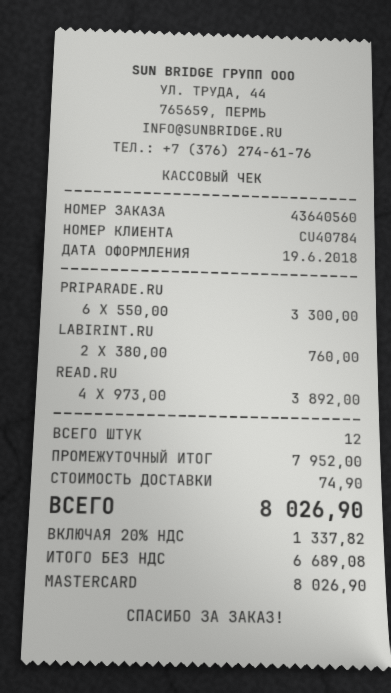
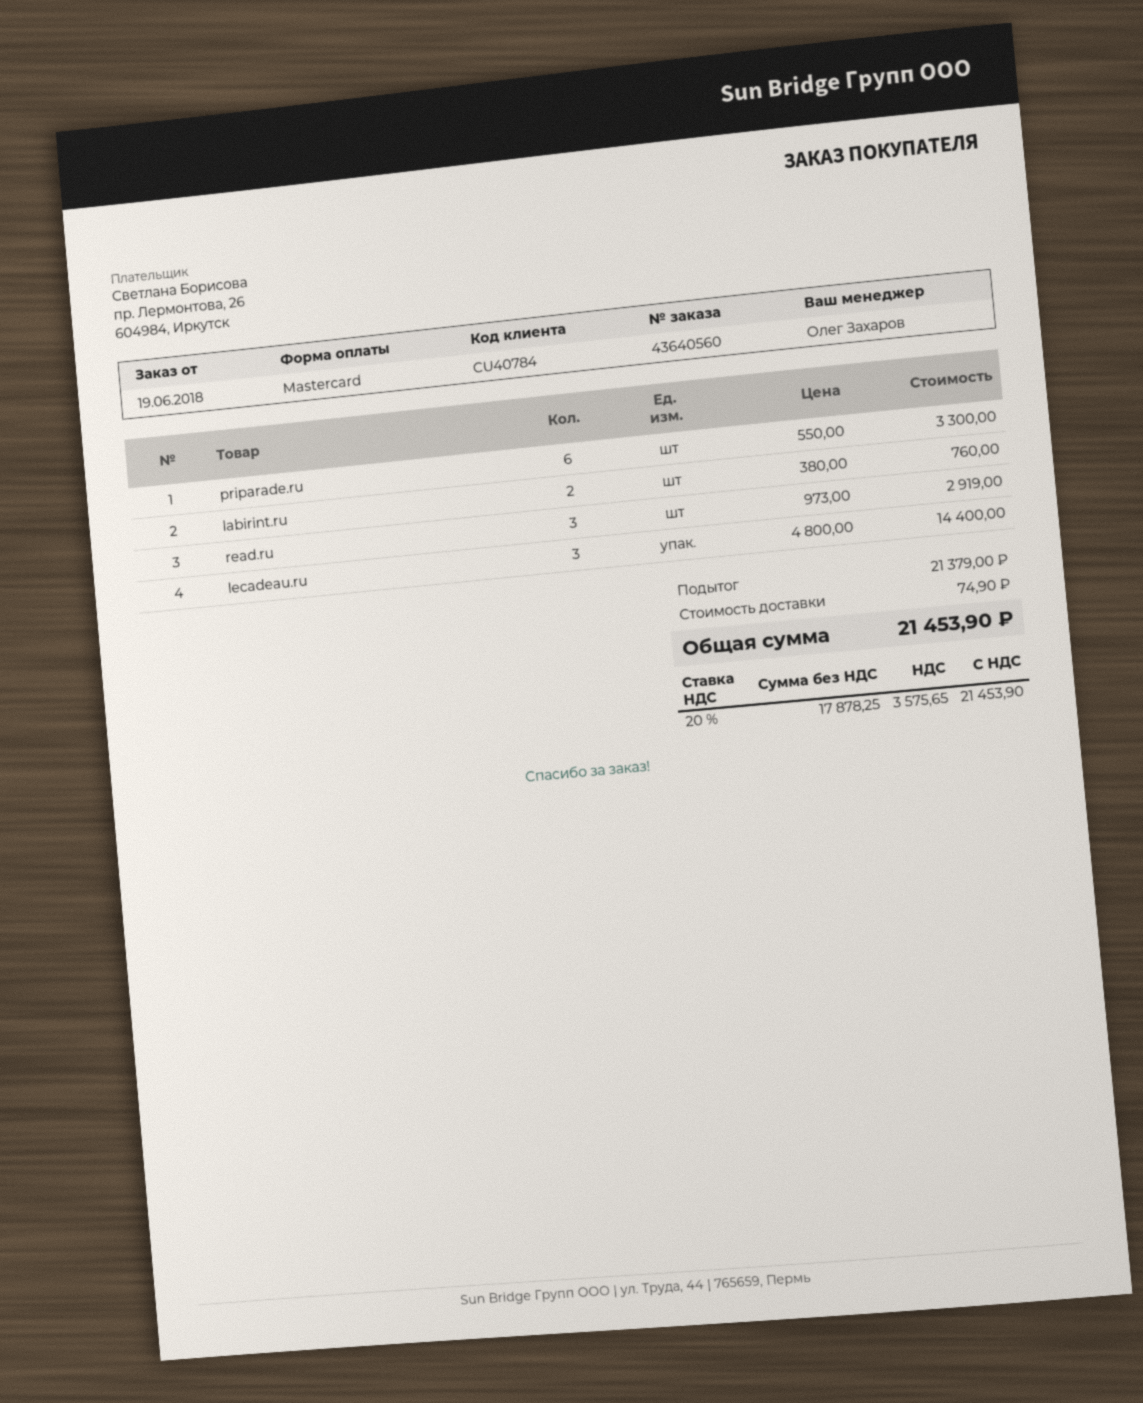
READ.RU: 4 x 973.00 = 3892.00 -> 3 x 973.00 = 2919.00
lecadeau.ru: none -> 3 x 4800.00 = 14400.00
subtotal: 7952.00 -> 21379.00
net: 6689.08 -> 17878.25
tax: 20% = 1337.82 -> 20% = 3575.65
total: 8026.90 -> 21453.90

